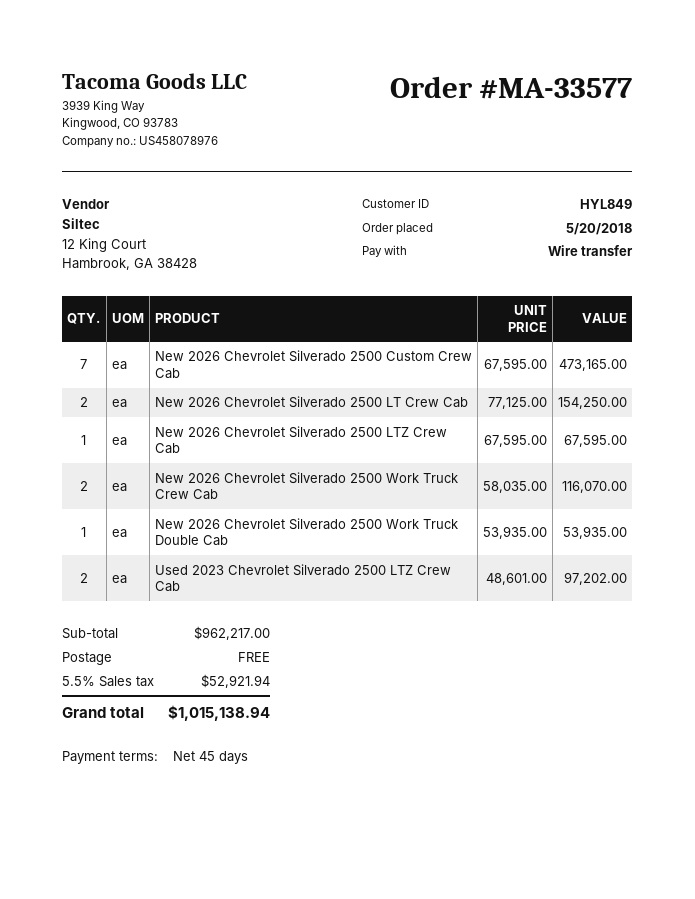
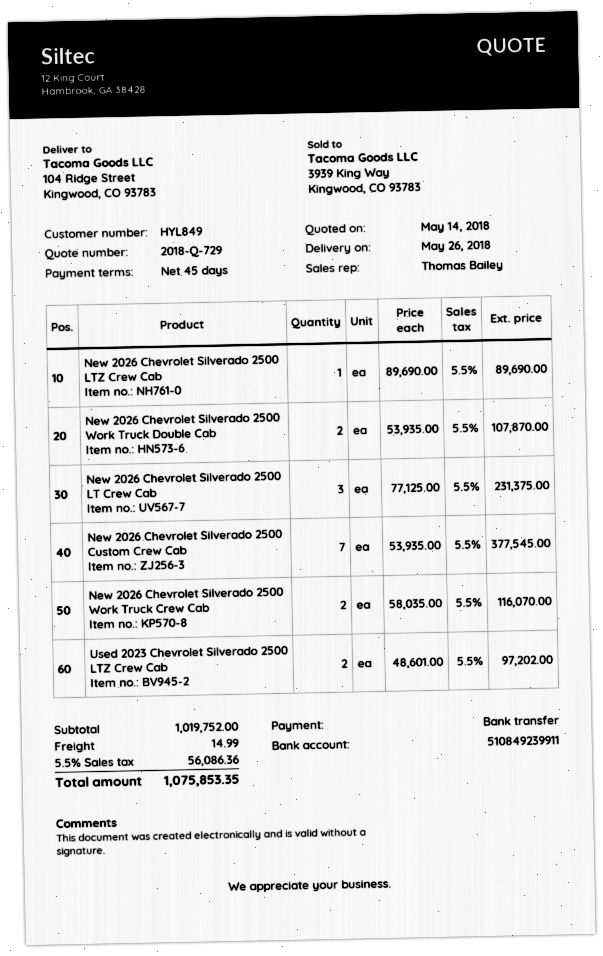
New 2026 Chevrolet Silverado 2500 Custom Crew Cab: 7 x 67595.00 = 473165.00 -> 7 x 53935.00 = 377545.00
New 2026 Chevrolet Silverado 2500 LT Crew Cab: 2 x 77125.00 = 154250.00 -> 3 x 77125.00 = 231375.00
New 2026 Chevrolet Silverado 2500 LTZ Crew Cab: 1 x 67595.00 = 67595.00 -> 1 x 89690.00 = 89690.00
New 2026 Chevrolet Silverado 2500 Work Truck Double Cab: 1 x 53935.00 = 53935.00 -> 2 x 53935.00 = 107870.00
subtotal: 962217.00 -> 1019752.00
shipping: 0.00 -> 14.99
tax: 5.5% = 52921.94 -> 5.5% = 56086.36
total: 1015138.94 -> 1075853.35

